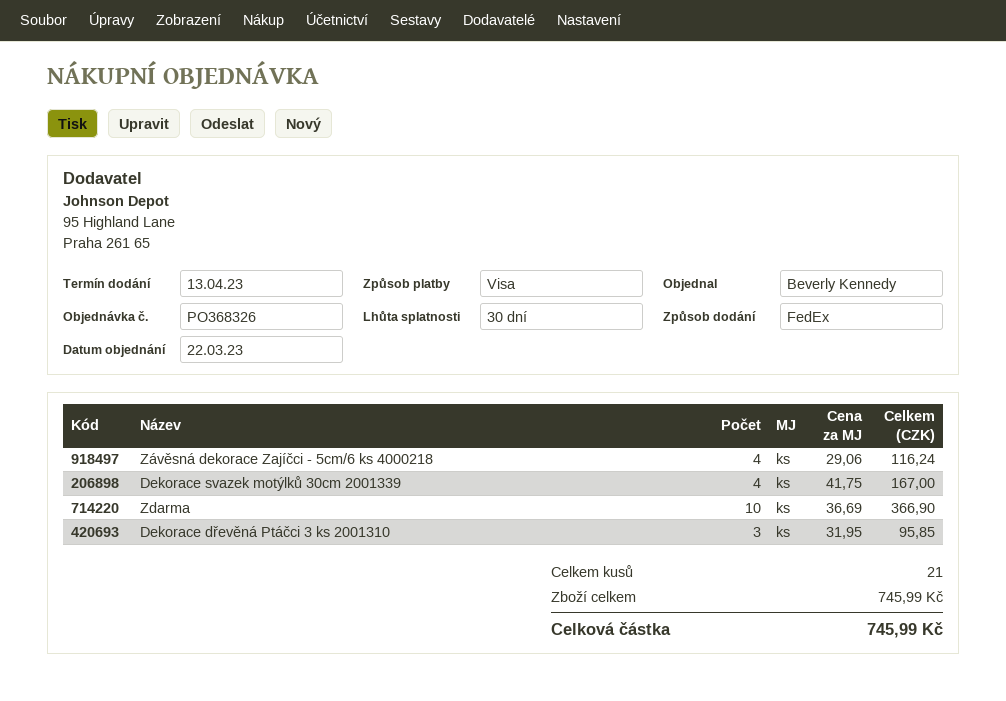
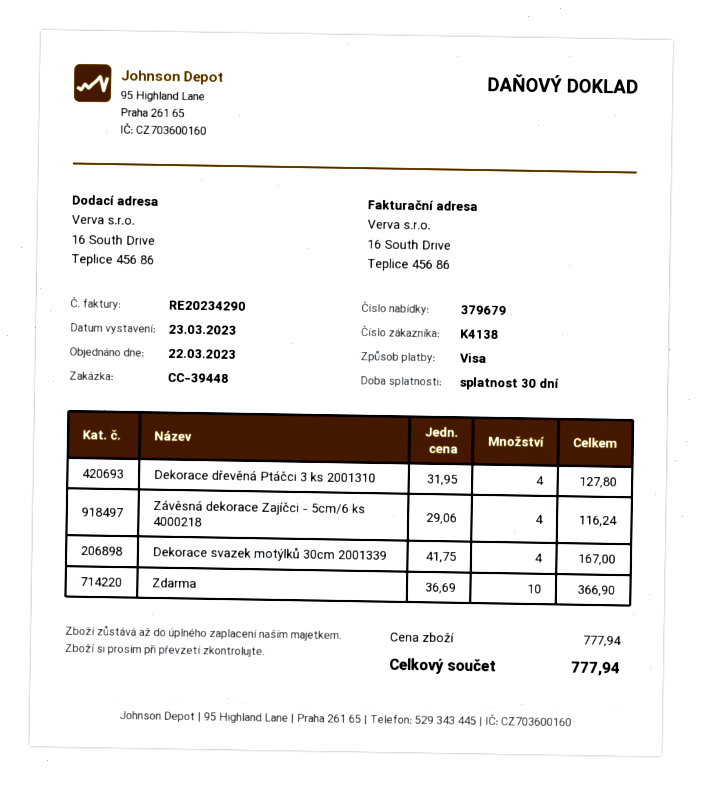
Dekorace dřevěná Ptáčci 3 ks 2001310: 3 x 31.95 = 95.85 -> 4 x 31.95 = 127.80
subtotal: 745.99 -> 777.94
total: 745.99 -> 777.94

